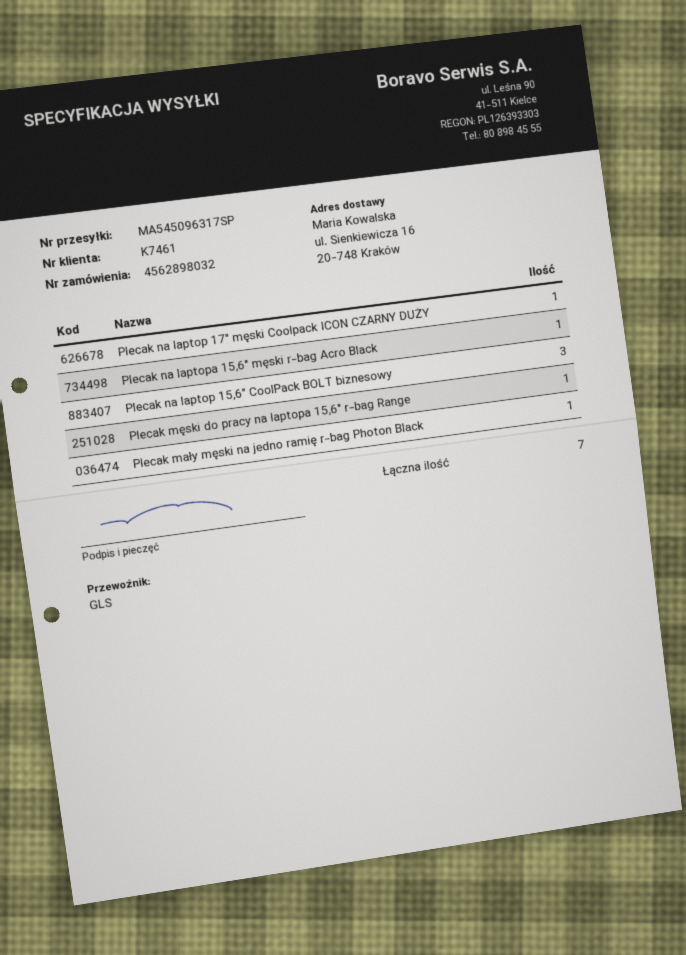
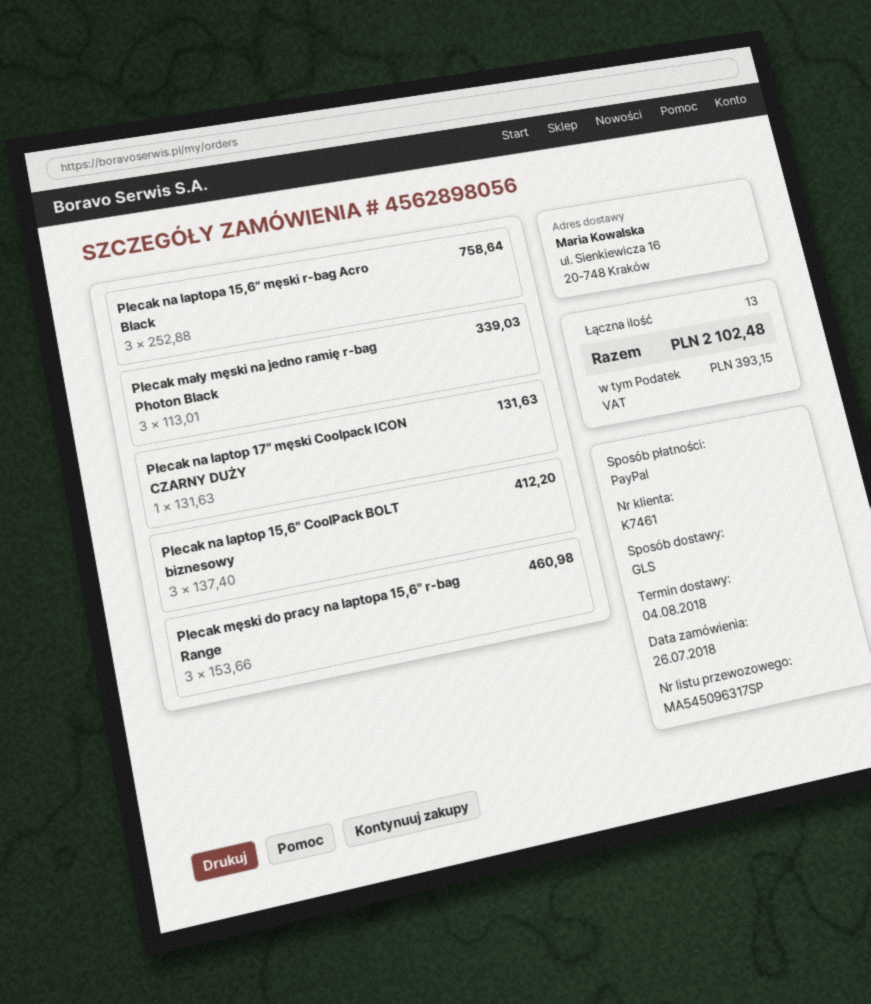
order number: 4562898032 -> 4562898056
Plecak na laptopa 15,6" męski r-bag Acro Black: 1 -> 3
Plecak męski do pracy na laptopa 15,6" r-bag Range: 1 -> 3
Plecak mały męski na jedno ramię r-bag Photon Black: 1 -> 3
total quantity: 7 -> 13

